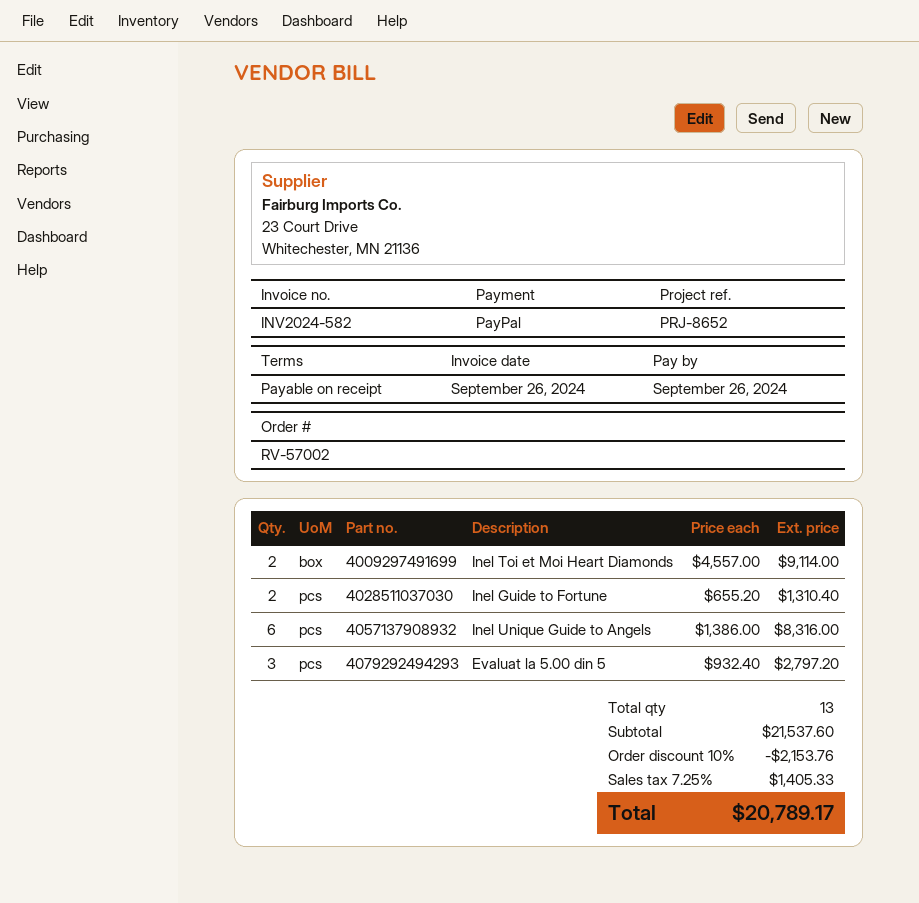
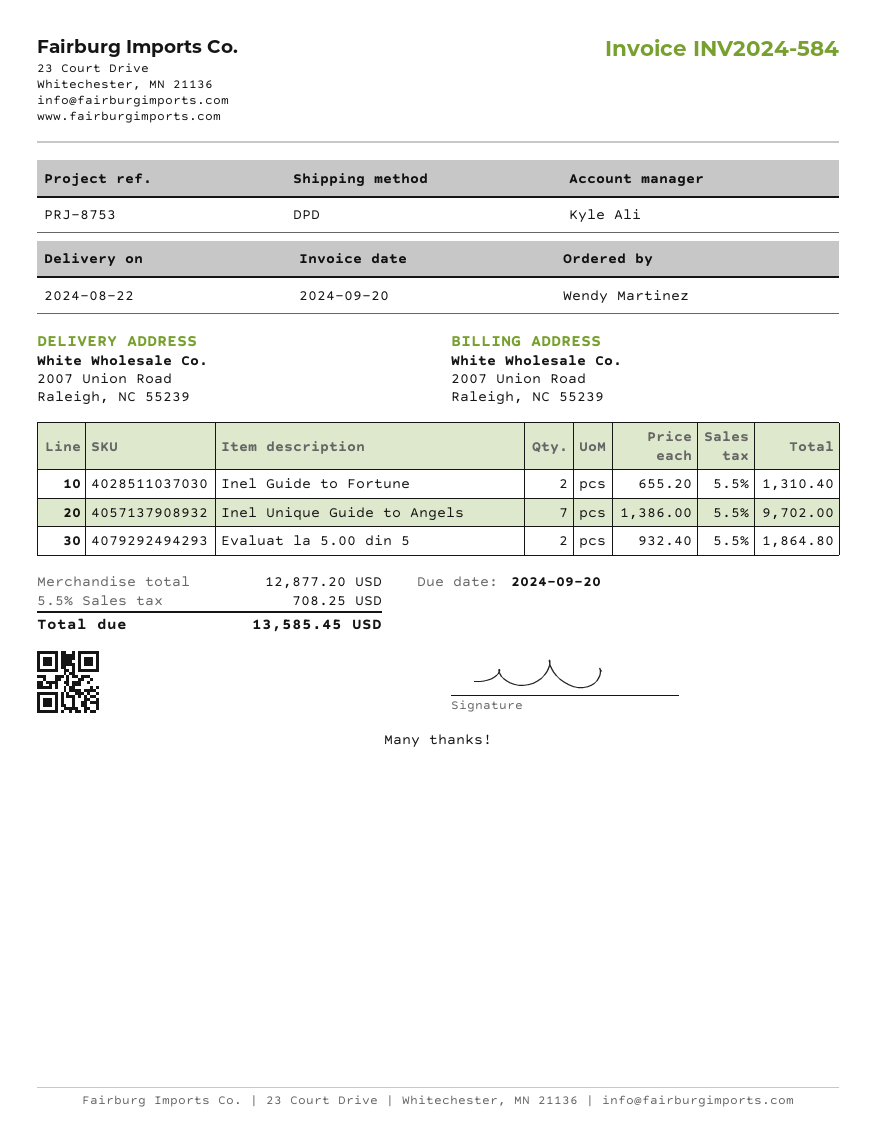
invoice number: INV2024-582 -> INV2024-584
invoice date: 2024-09-26 -> 2024-09-20
due date: 2024-09-26 -> 2024-09-20
reference: PRJ-8652 -> PRJ-8753
Inel Toi et Moi Heart Diamonds: 2 x 4557.00 = 9114.00 -> none
Inel Unique Guide to Angels: 6 x 1386.00 = 8316.00 -> 7 x 1386.00 = 9702.00
Evaluat la 5.00 din 5: 3 x 932.40 = 2797.20 -> 2 x 932.40 = 1864.80
subtotal: 21537.60 -> 12877.20
discount: 10% = 2153.76 -> none
tax: 7.25% = 1405.33 -> 5.5% = 708.25
total: 20789.17 -> 13585.45

